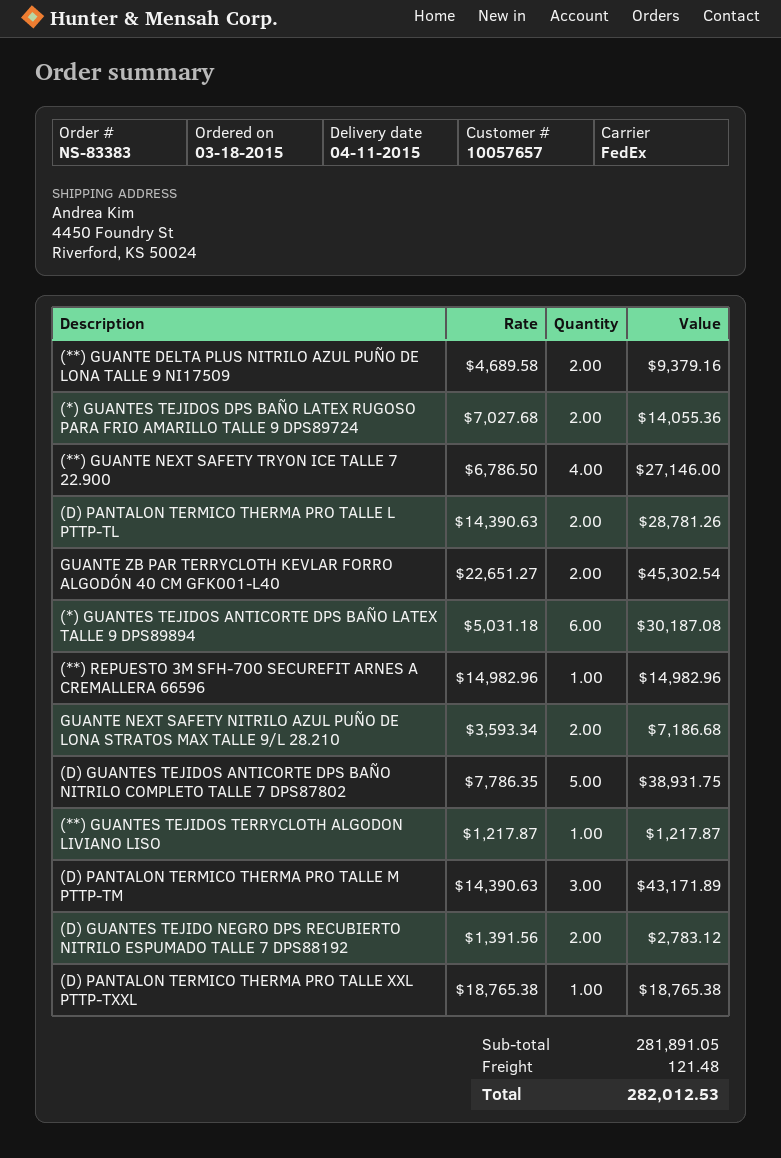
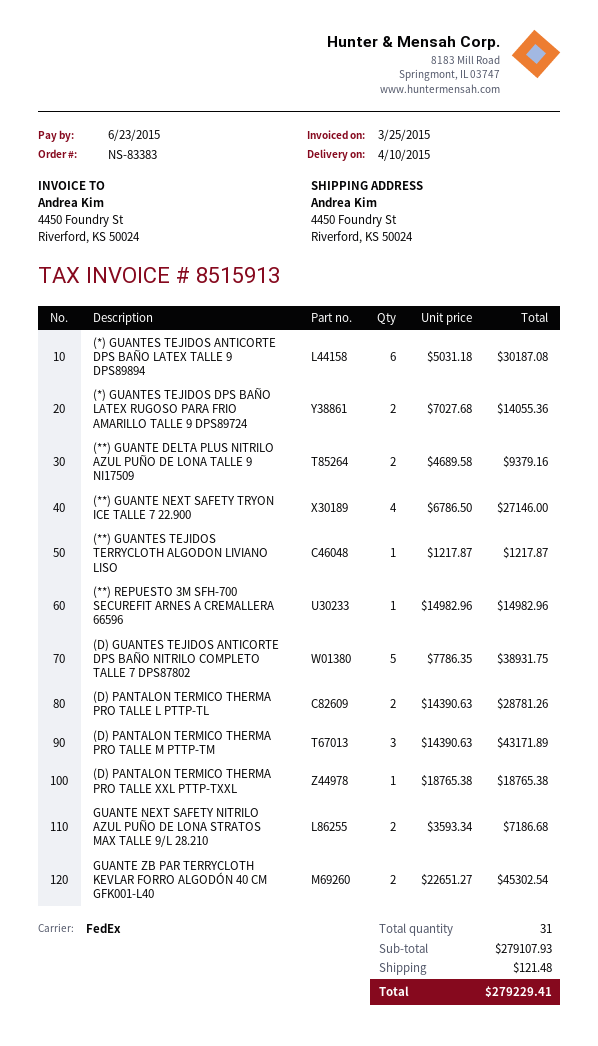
delivery date: 2015-04-11 -> 2015-04-10
(D) GUANTES TEJIDO NEGRO DPS RECUBIERTO NITRILO ESPUMADO TALLE 7 DPS88192: 2 x 1391.56 = 2783.12 -> none
subtotal: 281891.05 -> 279107.93
total: 282012.53 -> 279229.41

